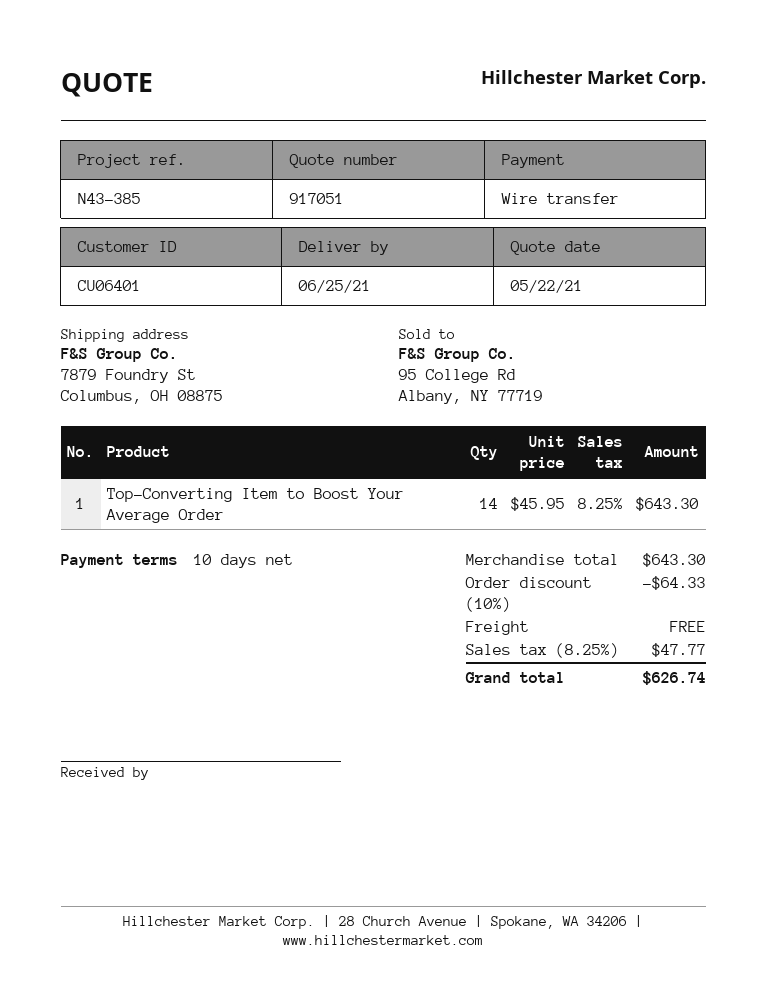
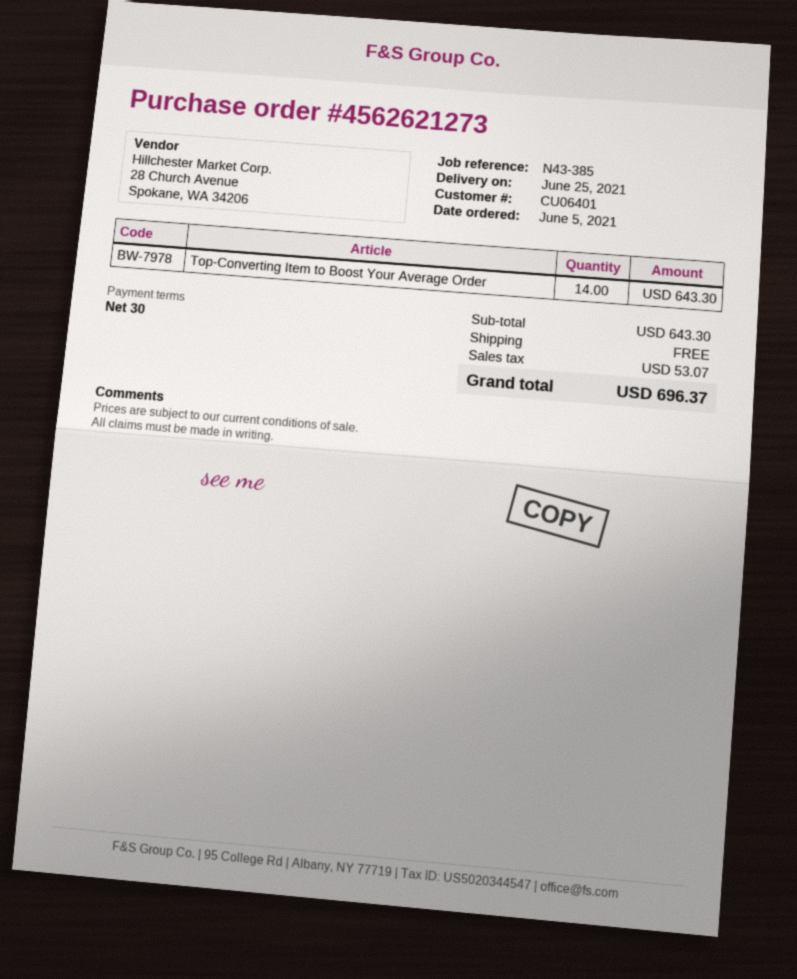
payment terms: 10 days -> 30 days
discount: 10% = 64.33 -> none
tax: 47.77 -> 53.07
total: 626.74 -> 696.37

